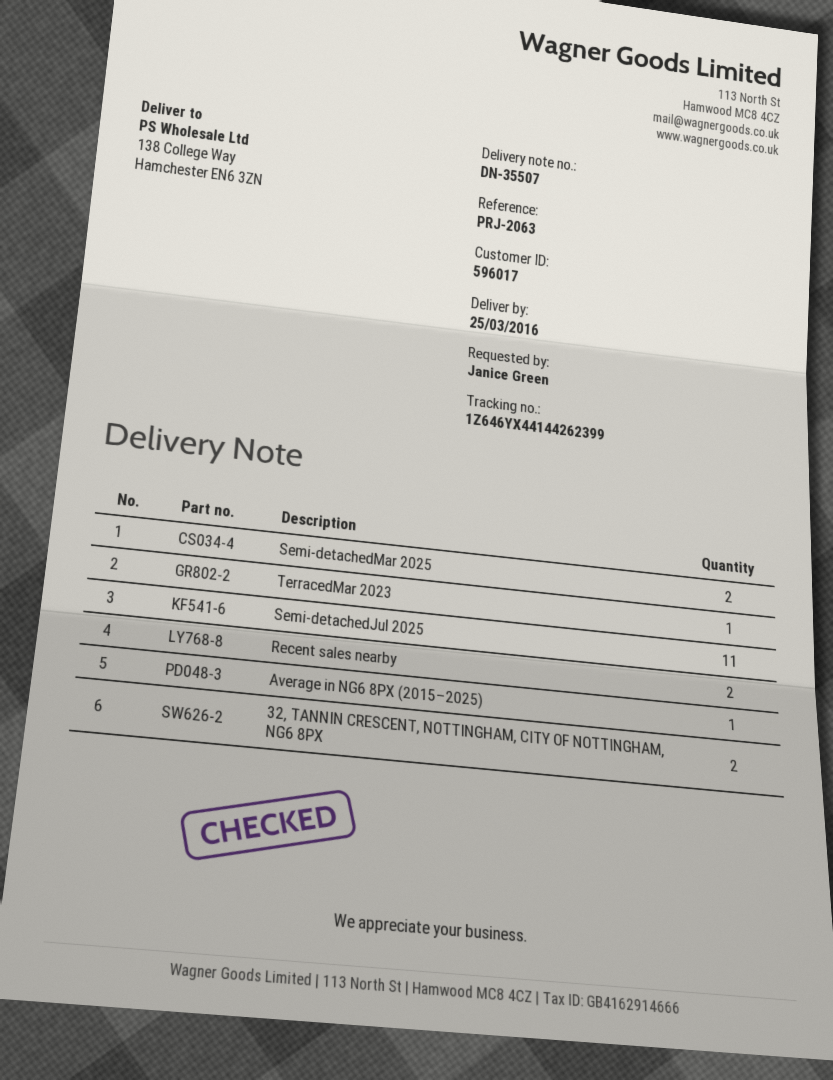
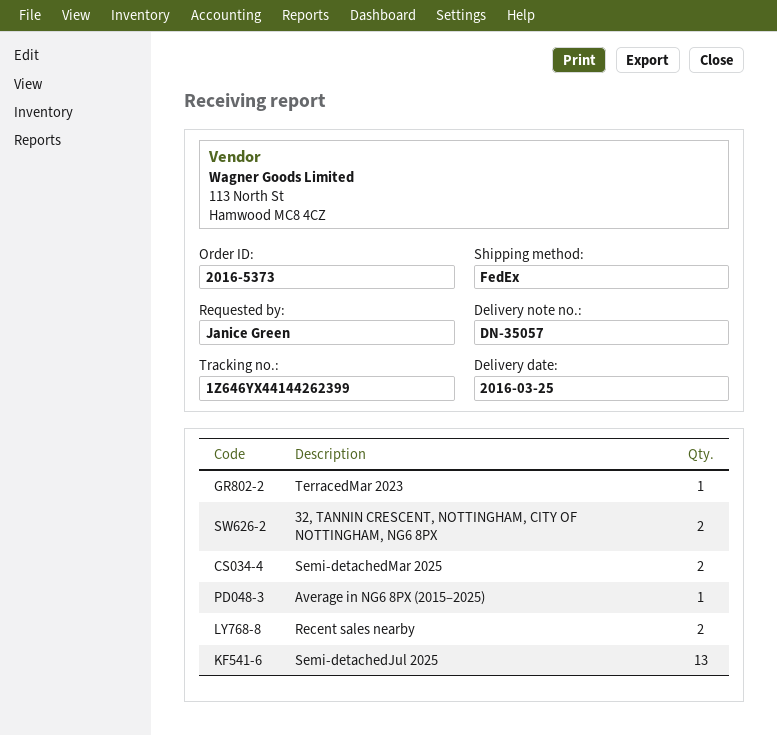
delivery note number: DN-35507 -> DN-35057
Semi-detachedJul 2025: 11 -> 13

